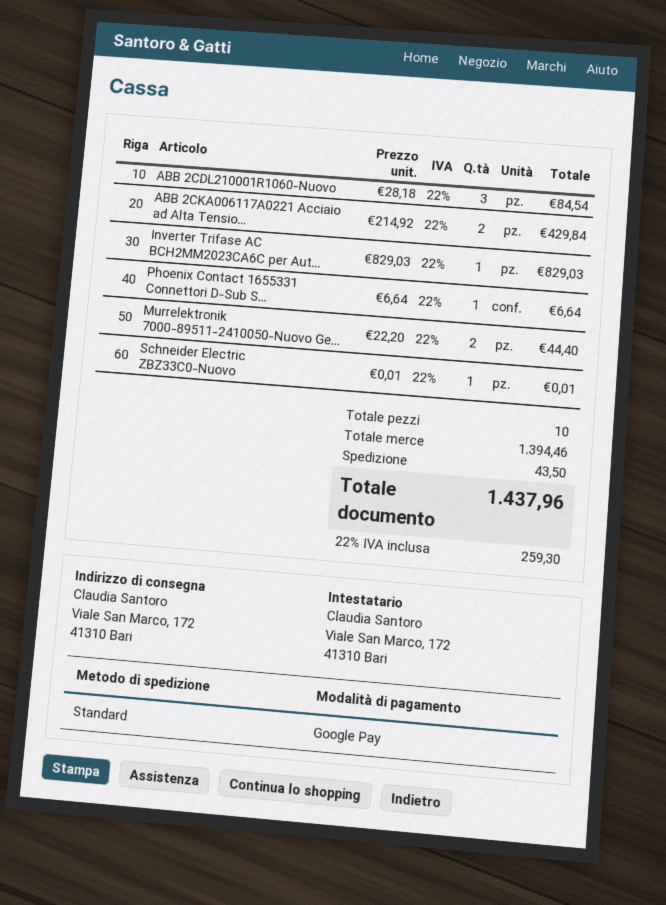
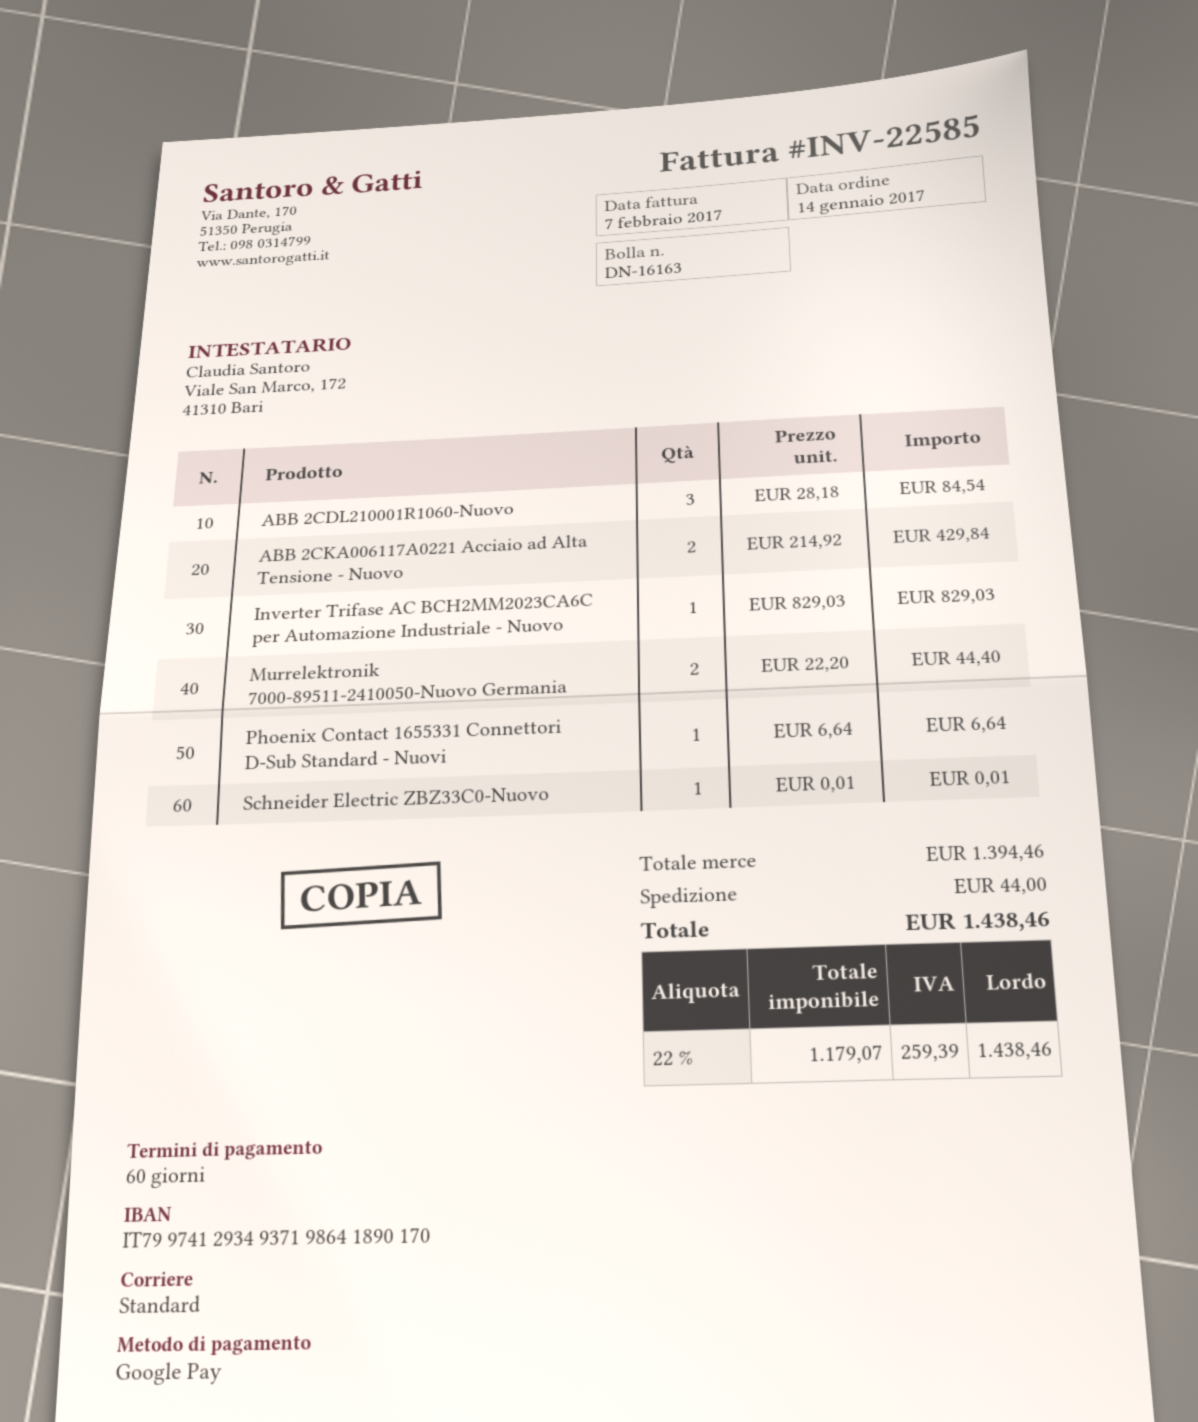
shipping: 43.50 -> 44.00
tax: 22% = 259.30 -> 22% = 259.39
total: 1437.96 -> 1438.46

